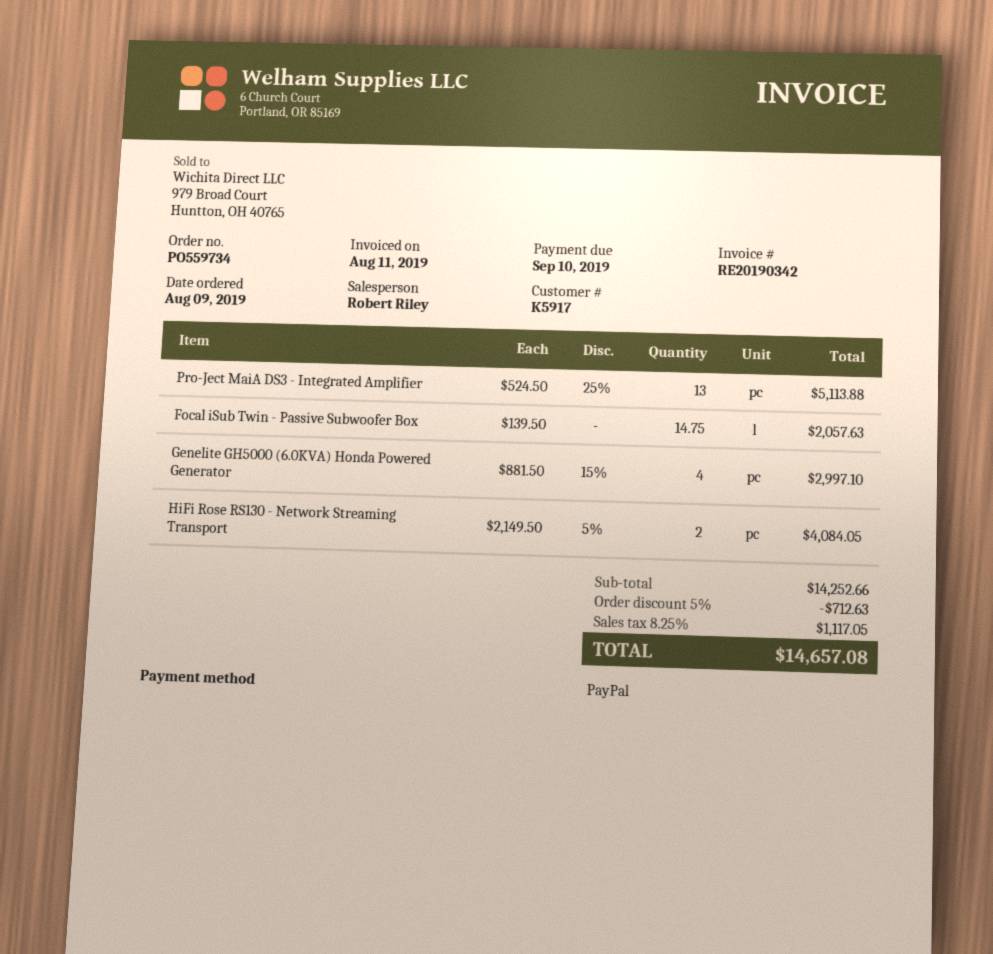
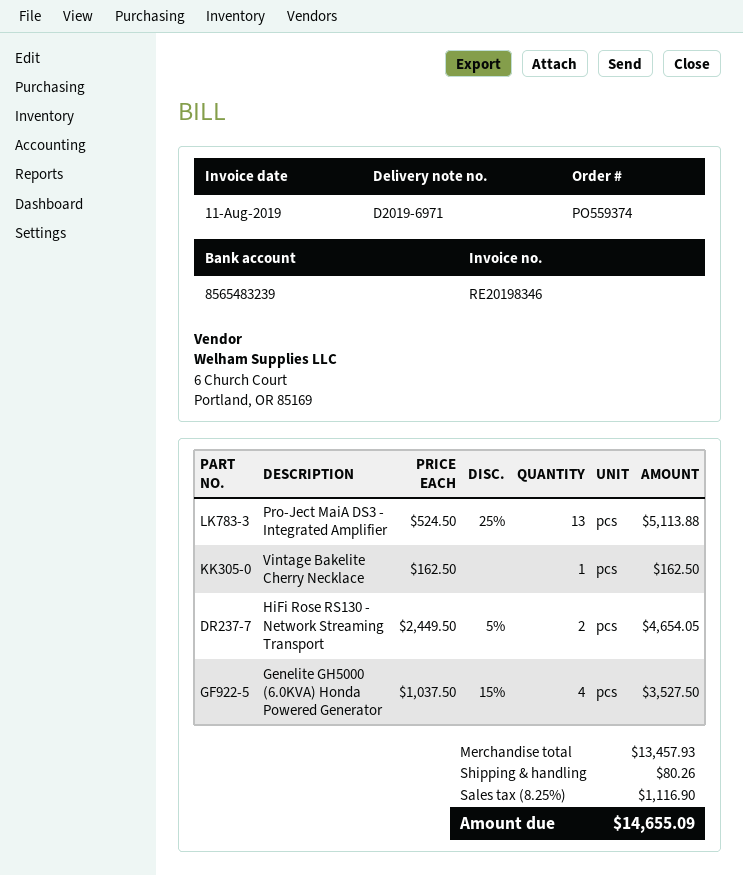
order number: PO559734 -> PO559374
invoice number: RE20190342 -> RE20198346
Focal iSub Twin - Passive Subwoofer Box: 14.75 x 139.50 = 2057.63 -> none
Genelite GH5000 (6.0KVA) Honda Powered Generator: 4 x 881.50 - 15% = 2997.10 -> 4 x 1037.50 - 15% = 3527.50
HiFi Rose RS130 - Network Streaming Transport: 2 x 2149.50 - 5% = 4084.05 -> 2 x 2449.50 - 5% = 4654.05
Vintage Bakelite Cherry Necklace: none -> 1 x 162.50 = 162.50
subtotal: 14252.66 -> 13457.93
discount: 5% = 712.63 -> none
shipping: none -> 80.26
tax: 8.25% = 1117.05 -> 8.25% = 1116.90
total: 14657.08 -> 14655.09

